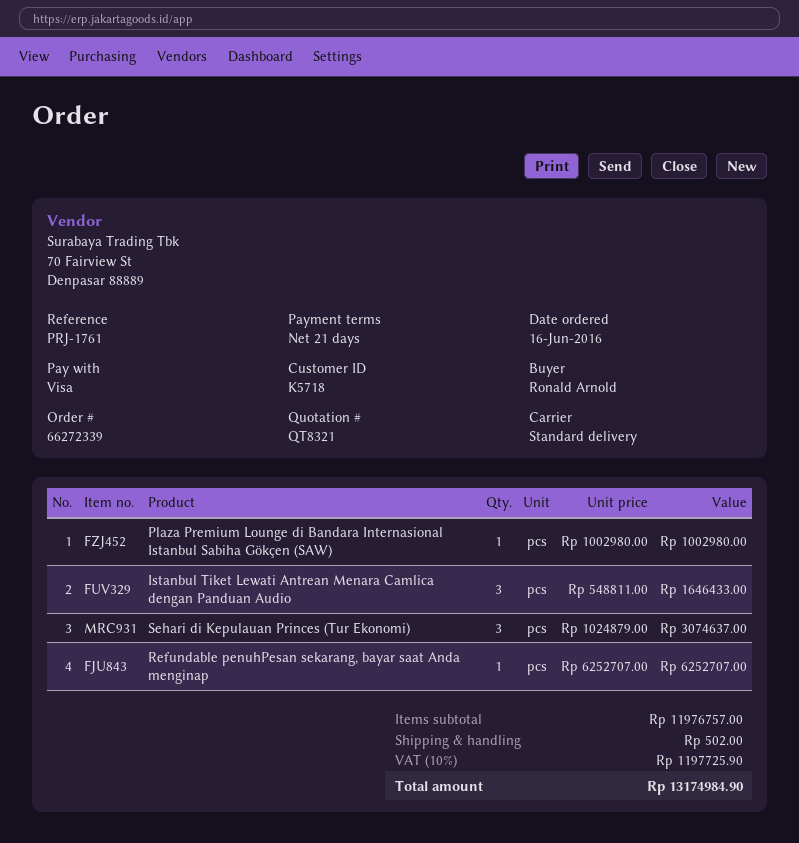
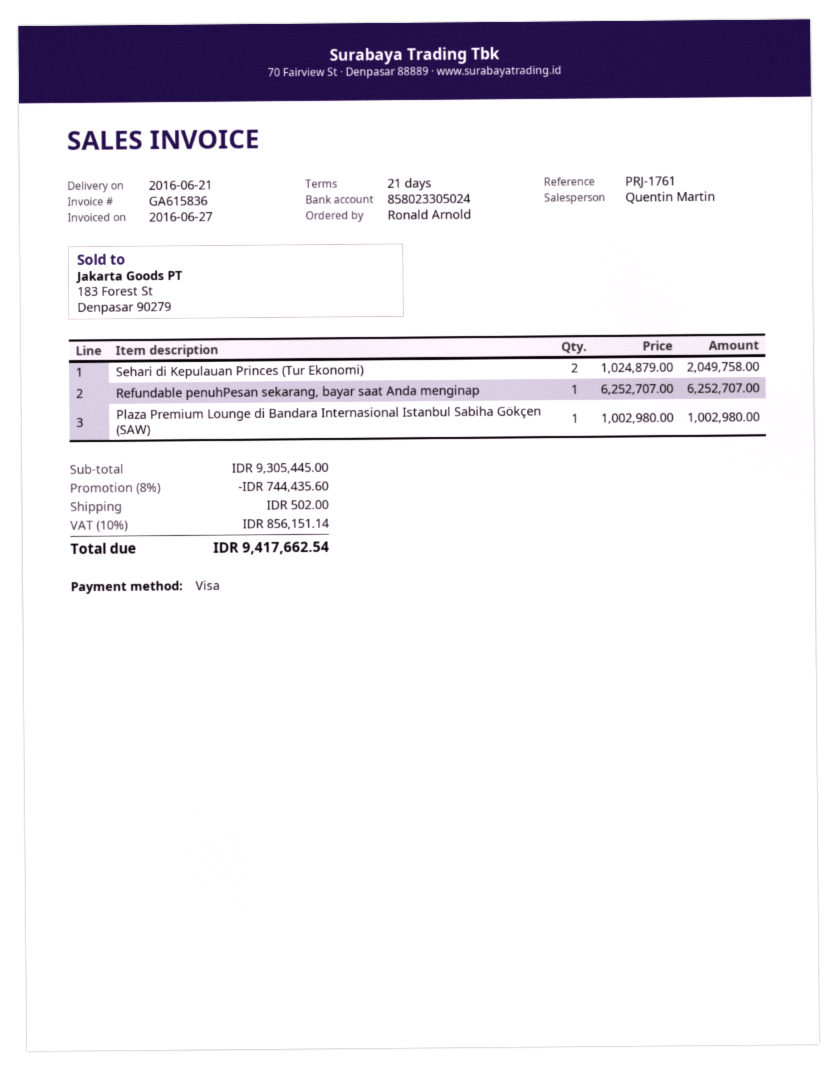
Istanbul Tiket Lewati Antrean Menara Camlica dengan Panduan Audio: 3 x 548811.00 = 1646433.00 -> none
Sehari di Kepulauan Princes (Tur Ekonomi): 3 x 1024879.00 = 3074637.00 -> 2 x 1024879.00 = 2049758.00
subtotal: 11976757.00 -> 9305445.00
discount: none -> 8% = 744435.60
tax: 10% = 1197725.90 -> 10% = 856151.14
total: 13174984.90 -> 9417662.54

